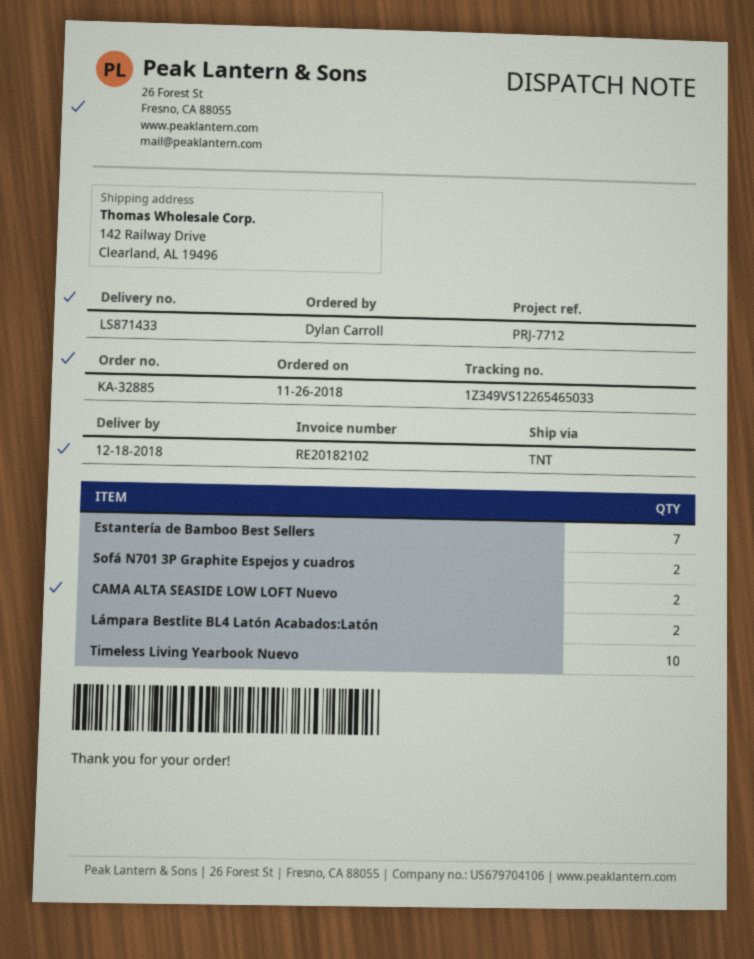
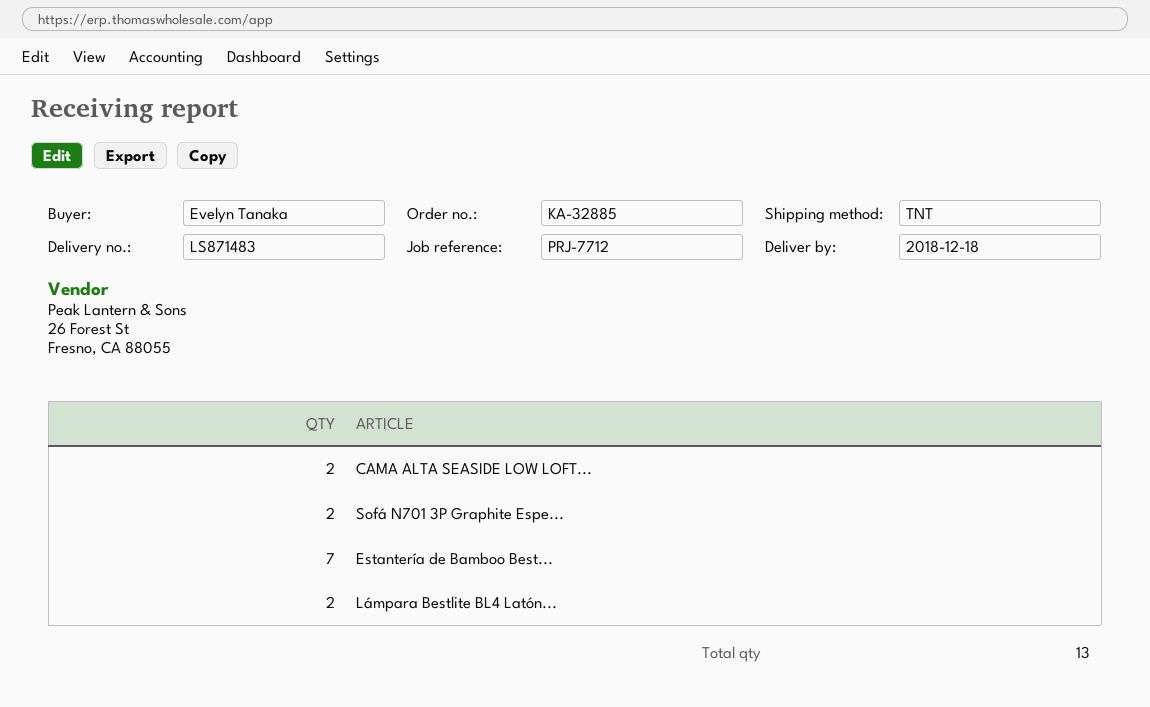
delivery note number: LS871433 -> LS871483
ordered by: Dylan Carroll -> Evelyn Tanaka
Timeless Living Yearbook Nuevo: 10 -> none

